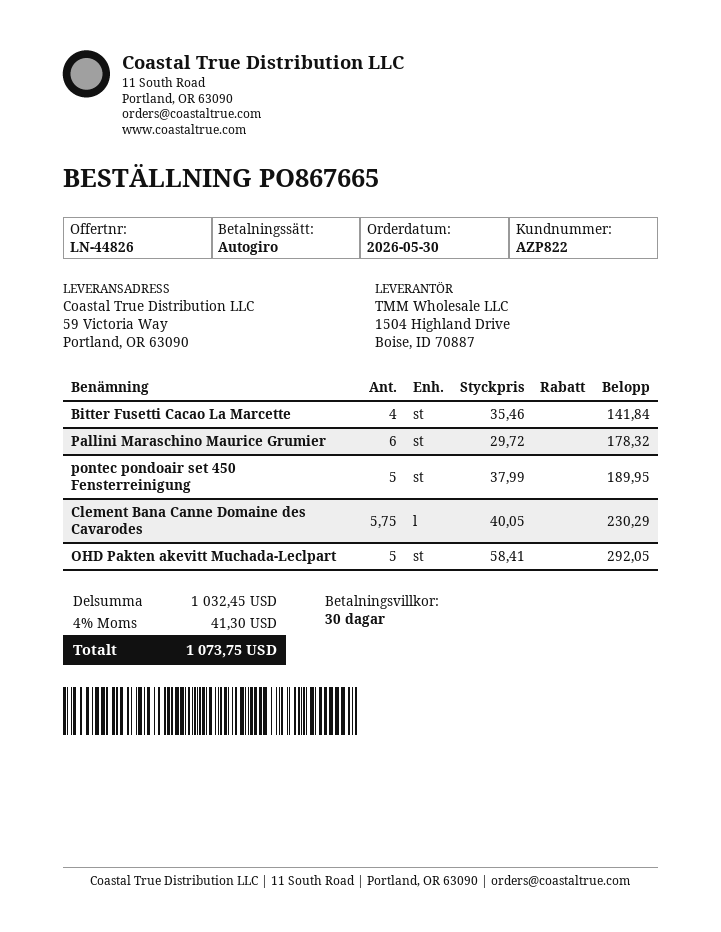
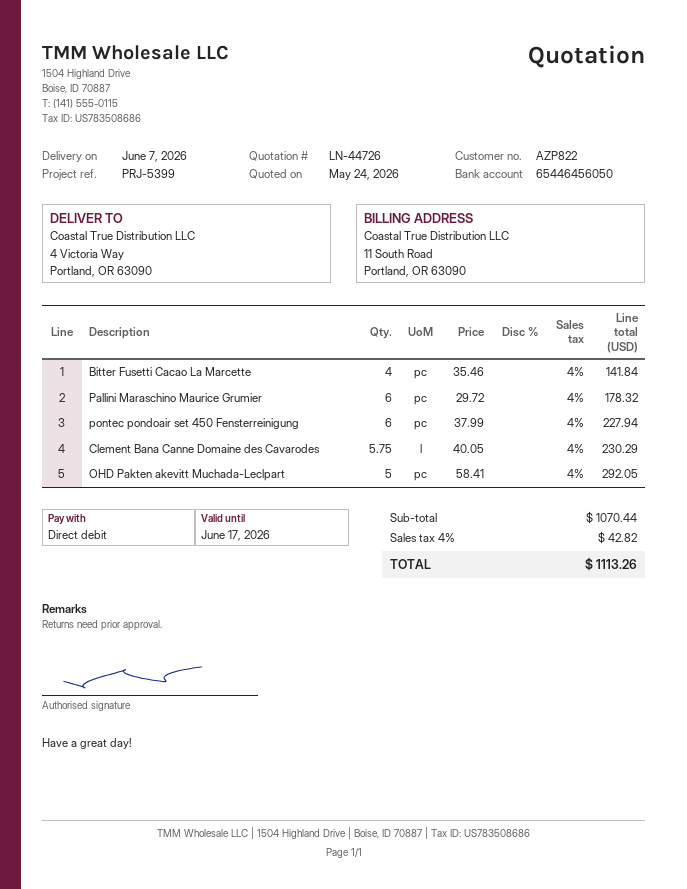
quote number: LN-44826 -> LN-44726
ship to: 59 Victoria Way, Portland, OR 63090 -> 4 Victoria Way, Portland, OR 63090
pontec pondoair set 450 Fensterreinigung: 5 x 37.99 = 189.95 -> 6 x 37.99 = 227.94
subtotal: 1032.45 -> 1070.44
tax: 4% = 41.30 -> 4% = 42.82
total: 1073.75 -> 1113.26

